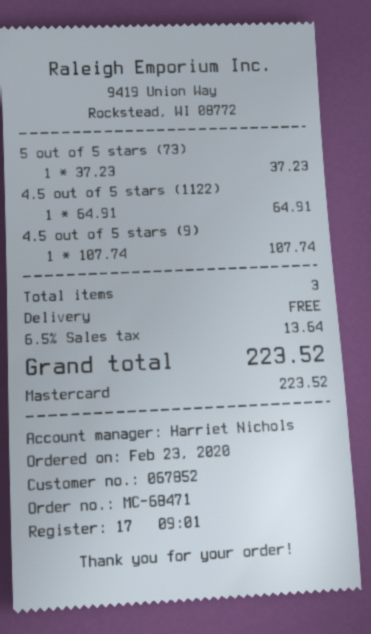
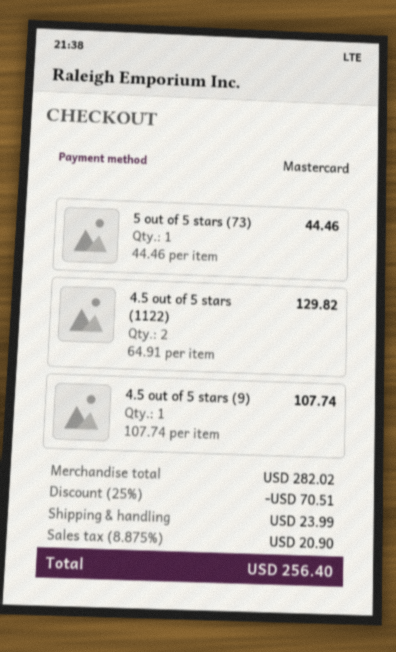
5 out of 5 stars (73): 1 x 37.23 = 37.23 -> 1 x 44.46 = 44.46
4.5 out of 5 stars (1122): 1 x 64.91 = 64.91 -> 2 x 64.91 = 129.82
discount: none -> 25% = 70.51
shipping: 0.00 -> 23.99
tax: 6.5% = 13.64 -> 8.875% = 20.90
total: 223.52 -> 256.40

